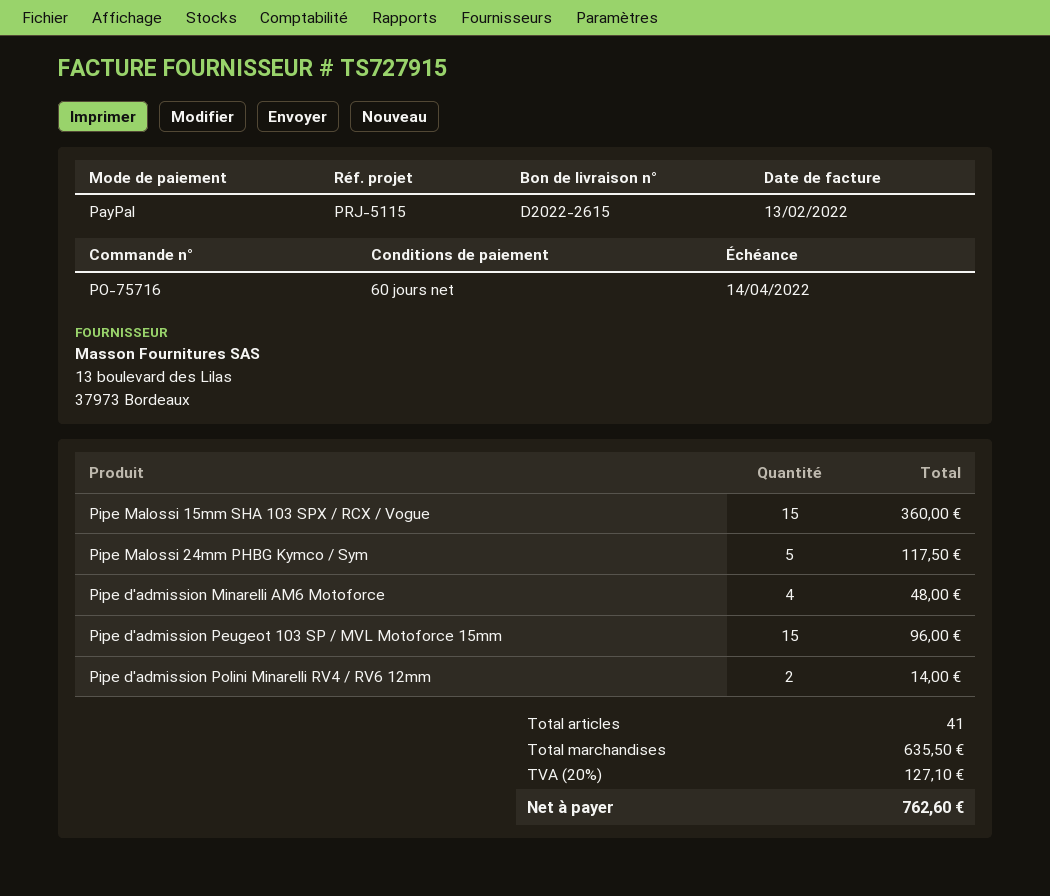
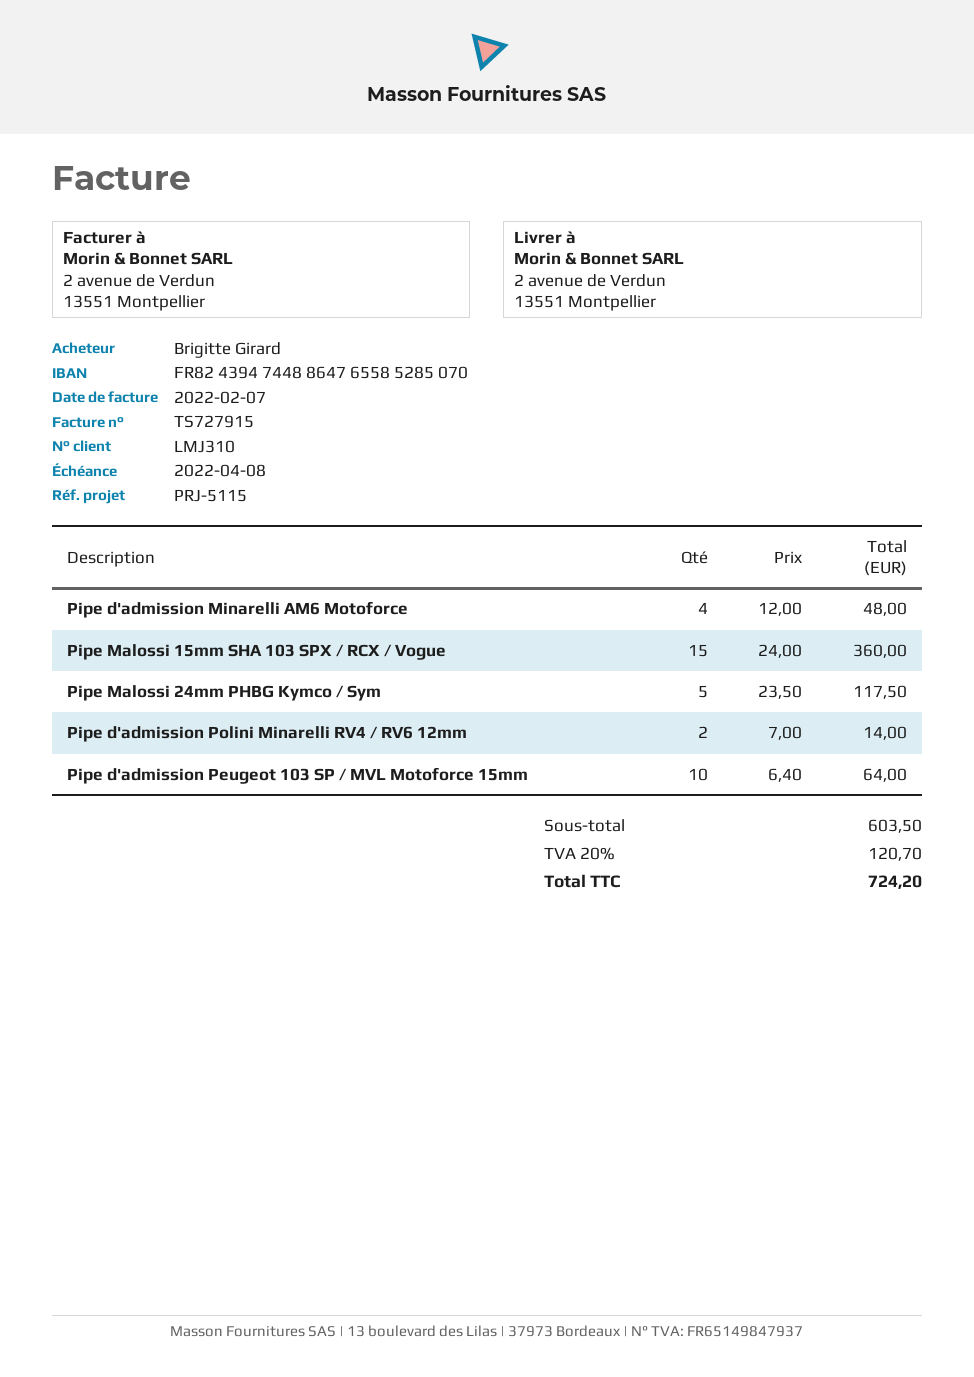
invoice date: 2022-02-13 -> 2022-02-07
due date: 2022-04-14 -> 2022-04-08
Pipe d'admission Peugeot 103 SP / MVL Motoforce 15mm: 15 for 96.00 -> 10 for 64.00
subtotal: 635.50 -> 603.50
tax: 20% = 127.10 -> 20% = 120.70
total: 762.60 -> 724.20

